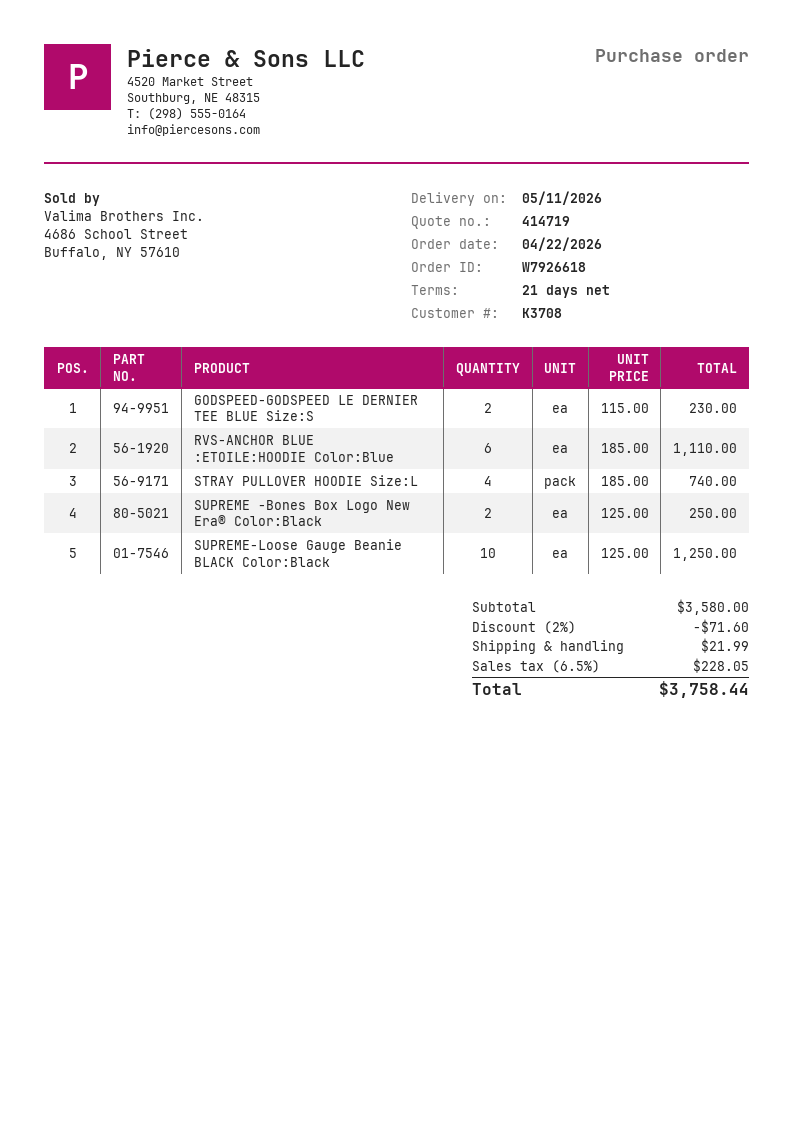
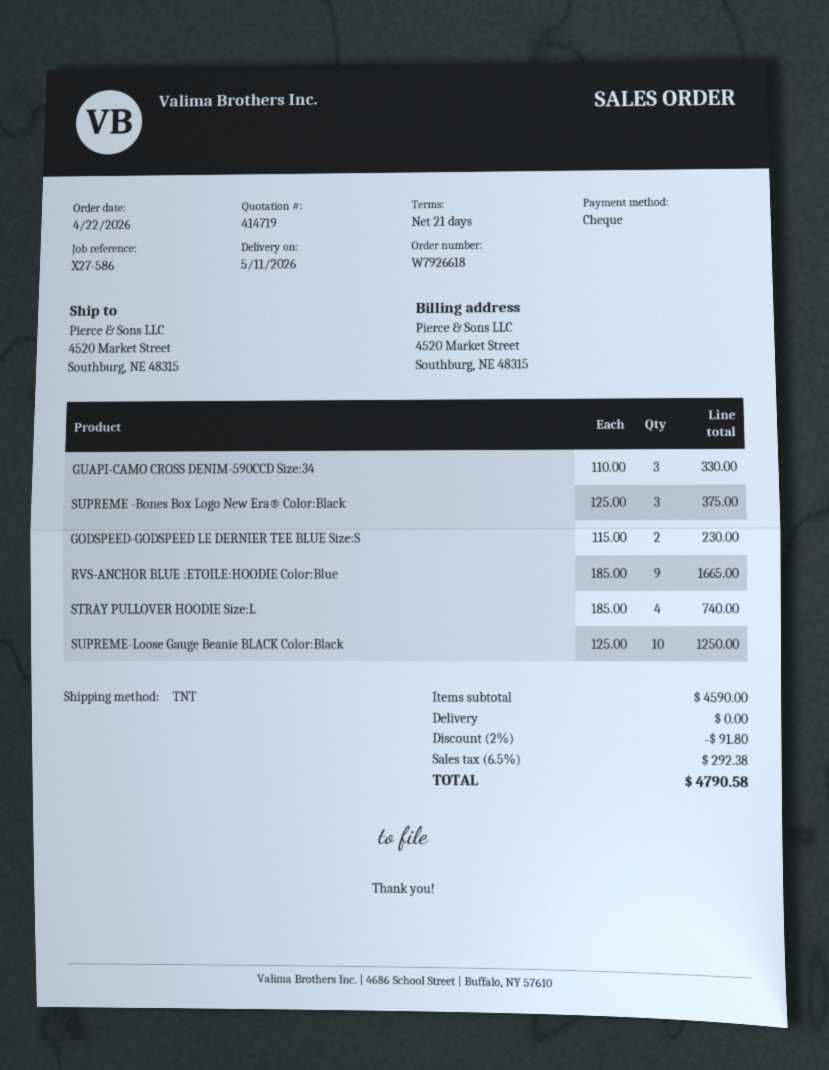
RVS-ANCHOR BLUE :ETOILE:HOODIE Color:Blue: 6 x 185.00 = 1110.00 -> 9 x 185.00 = 1665.00
SUPREME -Bones Box Logo New Era® Color:Black: 2 x 125.00 = 250.00 -> 3 x 125.00 = 375.00
GUAPI-CAMO CROSS DENIM-590CCD Size:34: none -> 3 x 110.00 = 330.00
subtotal: 3580.00 -> 4590.00
discount: 2% = 71.60 -> 2% = 91.80
shipping: 21.99 -> 0.00
tax: 6.5% = 228.05 -> 6.5% = 292.38
total: 3758.44 -> 4790.58

